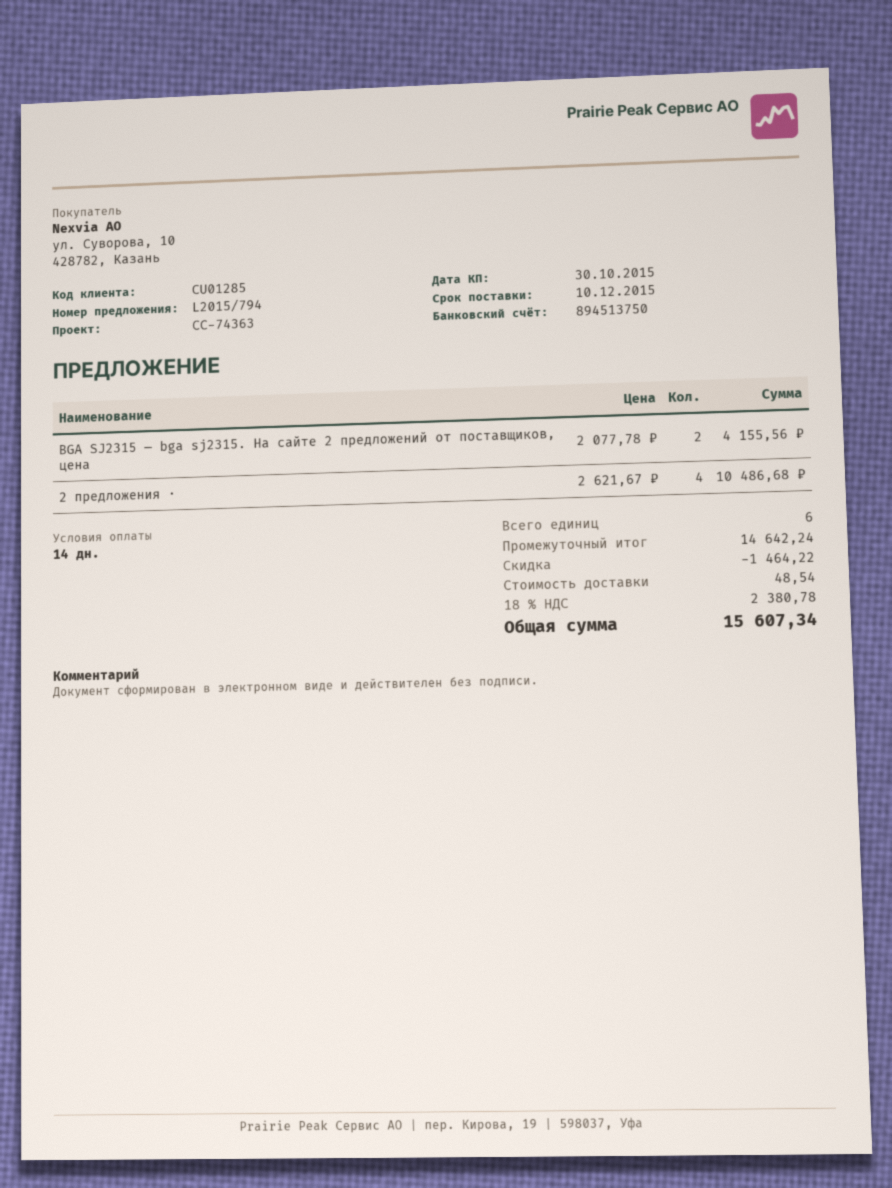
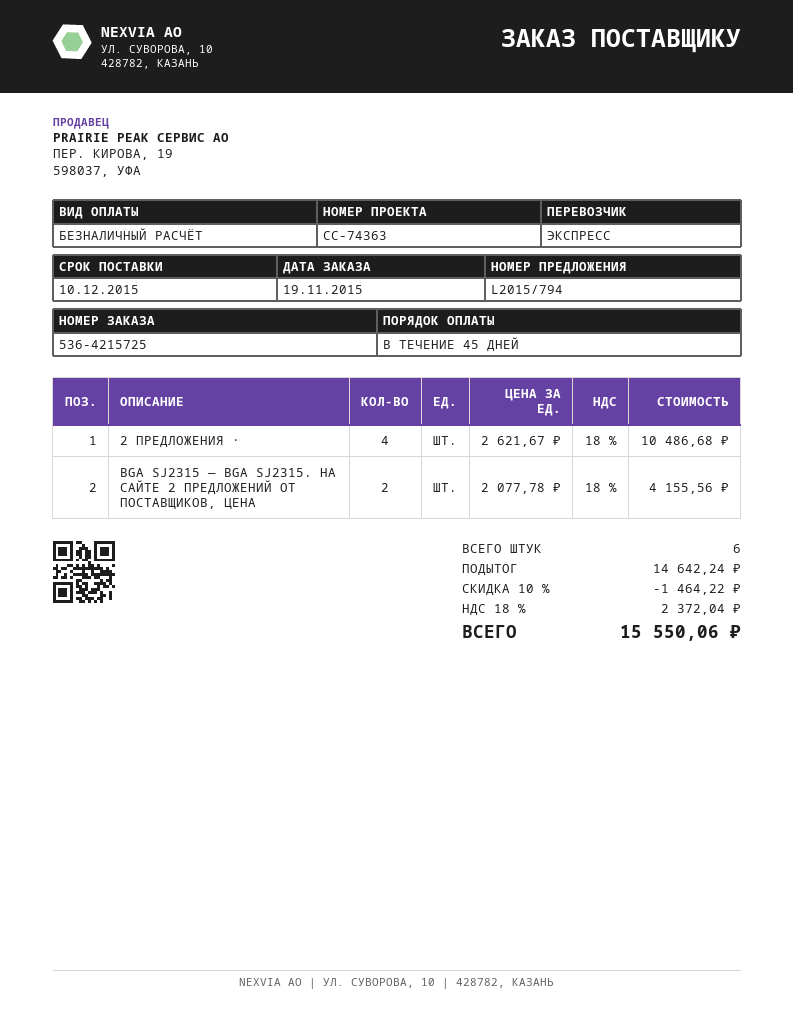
payment terms: 14 days -> 45 days
shipping: 48.54 -> none
tax: 18% = 2380.78 -> 18% = 2372.04
total: 15607.34 -> 15550.06

